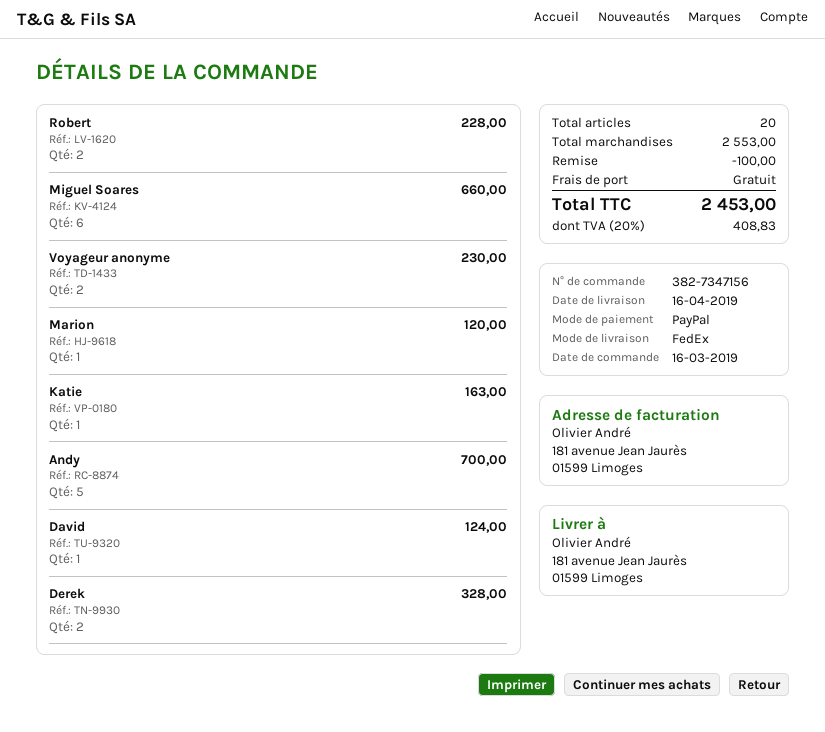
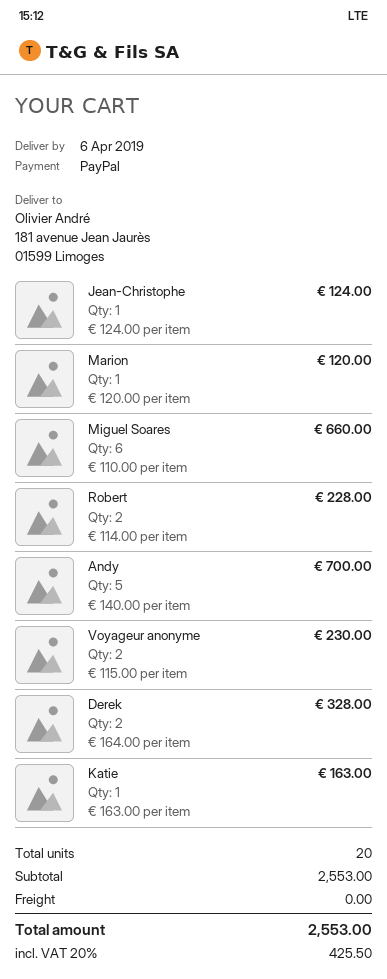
delivery date: 2019-04-16 -> 2019-04-06
David: 1 for 124.00 -> none
Jean-Christophe: none -> 1 for 124.00
discount: 100.00 -> none
tax: 20% = 408.83 -> 20% = 425.50
total: 2453.00 -> 2553.00

